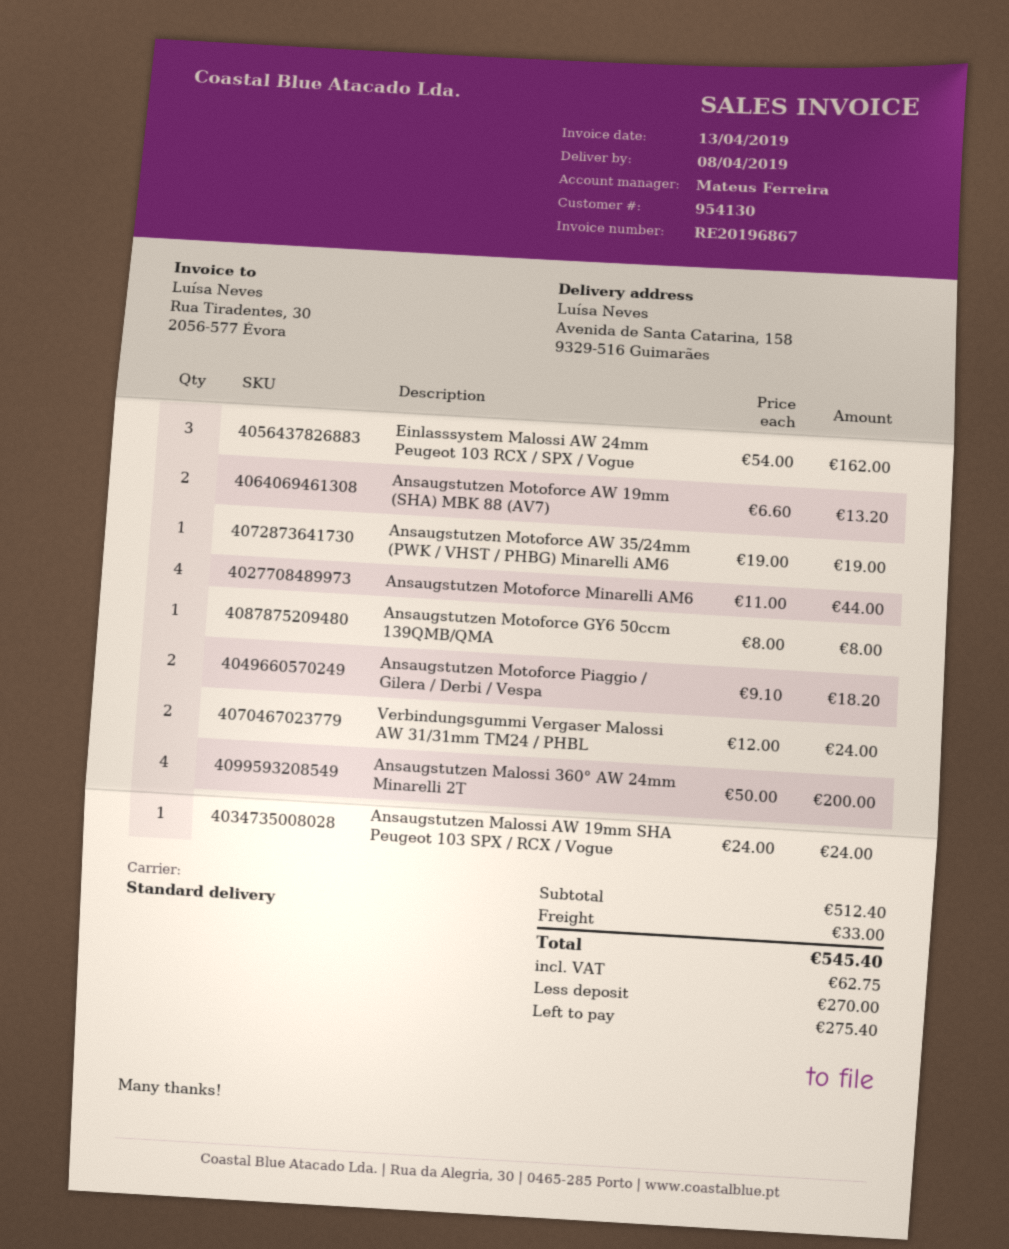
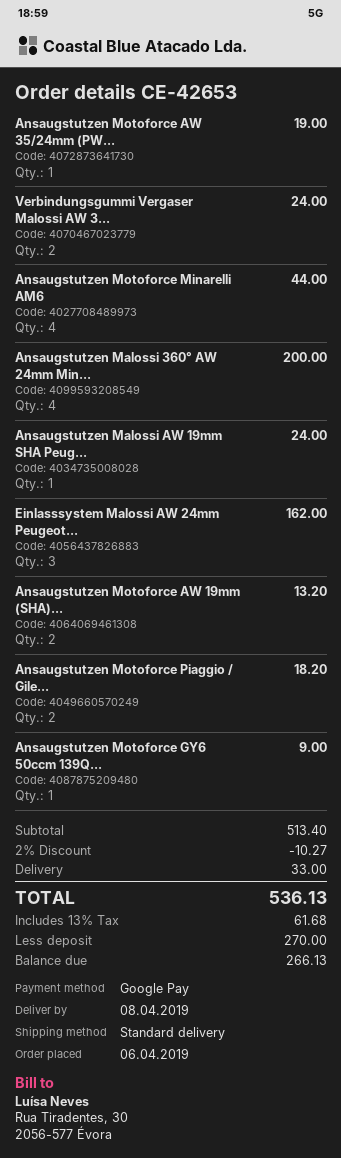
Ansaugstutzen Motoforce GY6 50ccm 139QMB/QMA: 1 for 8.00 -> 1 for 9.00
subtotal: 512.40 -> 513.40
discount: none -> 2% = 10.27
tax: 62.75 -> 61.68
total: 545.40 -> 536.13
balance: 275.40 -> 266.13

